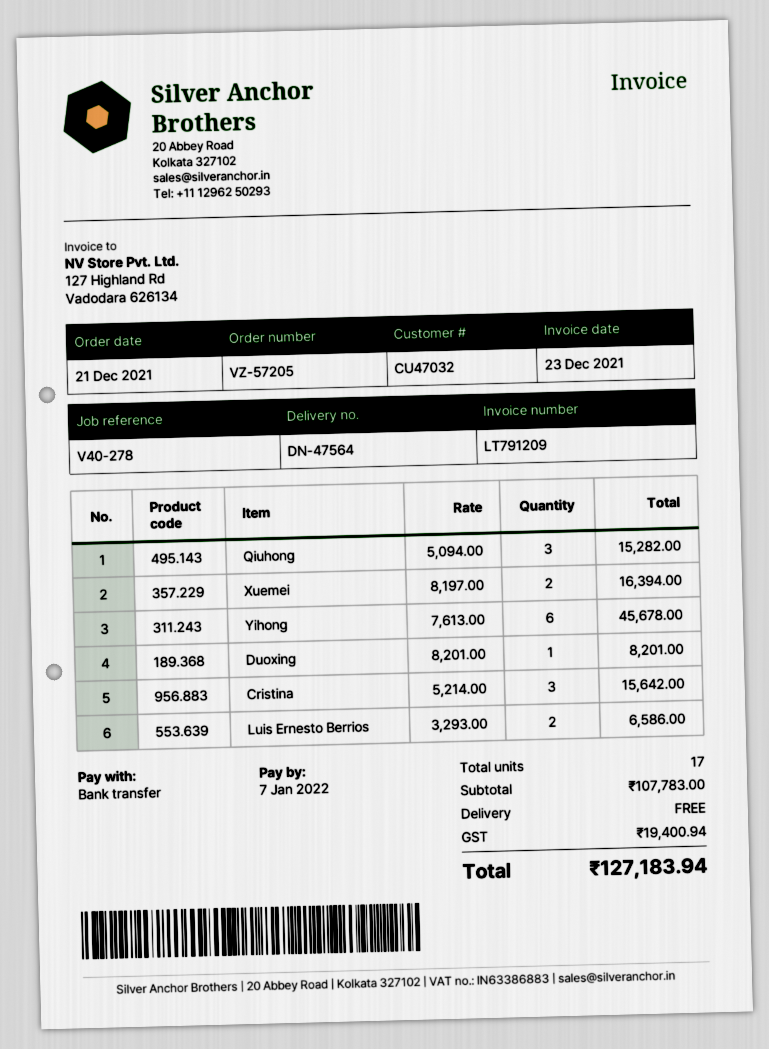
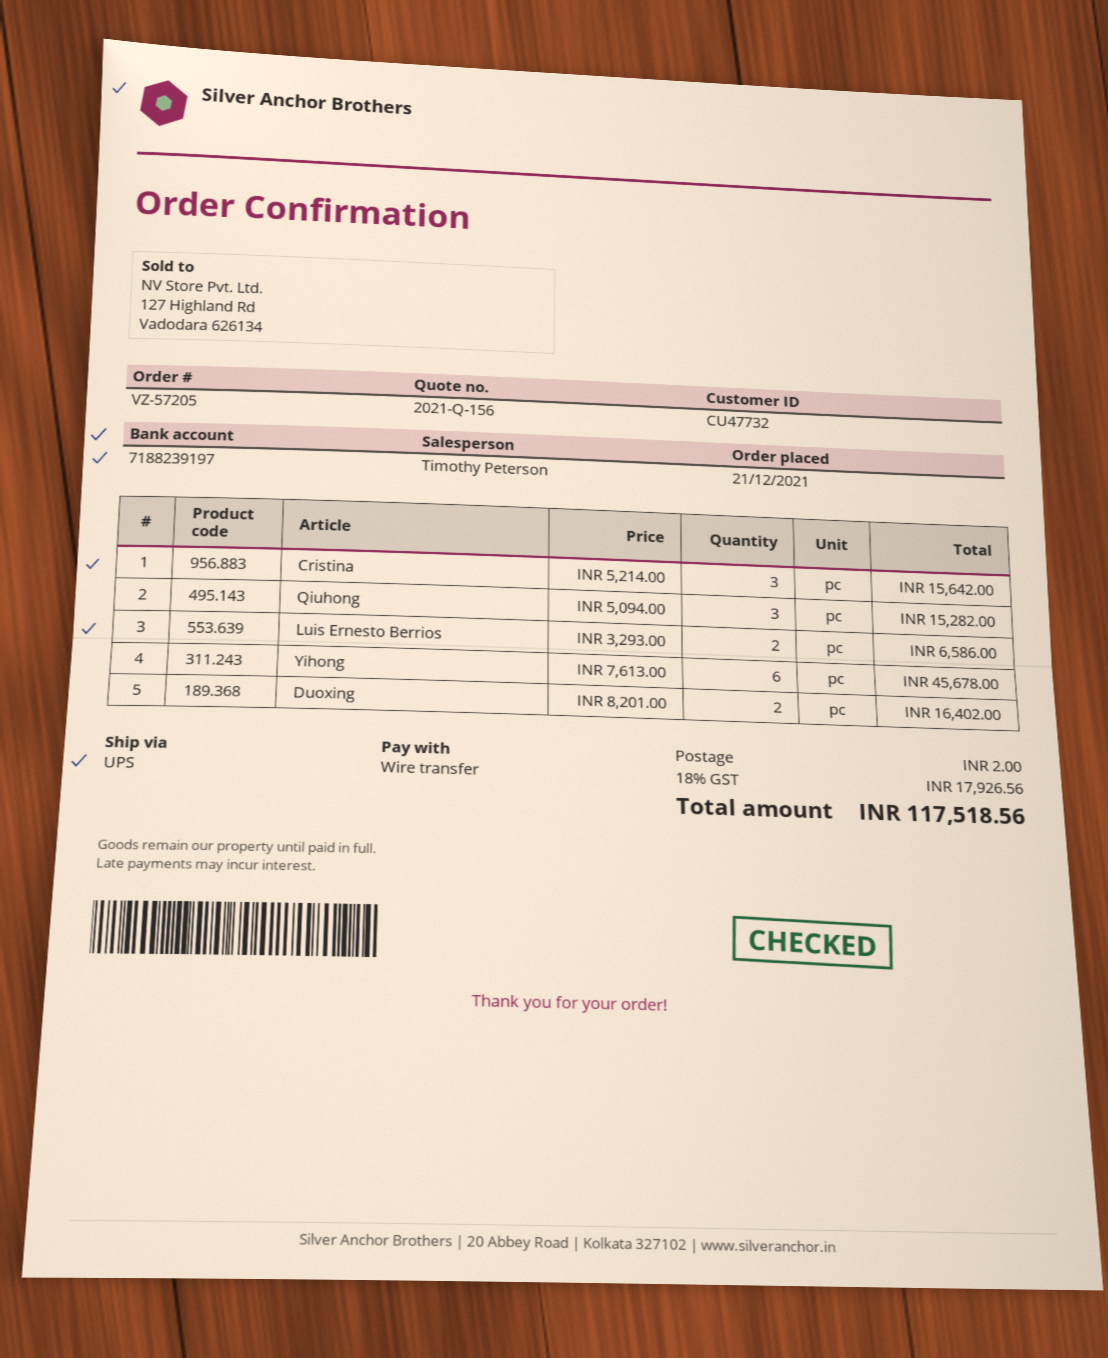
customer number: CU47032 -> CU47732
Xuemei: 2 x 8197.00 = 16394.00 -> none
Duoxing: 1 x 8201.00 = 8201.00 -> 2 x 8201.00 = 16402.00
shipping: 0.00 -> 2.00
tax: 19400.94 -> 17926.56
total: 127183.94 -> 117518.56

